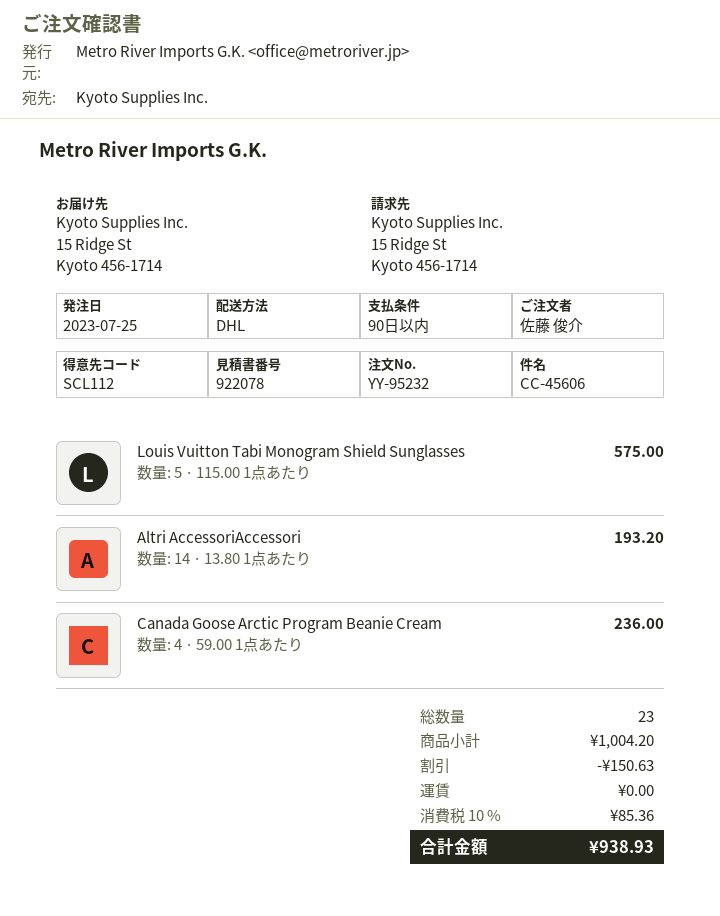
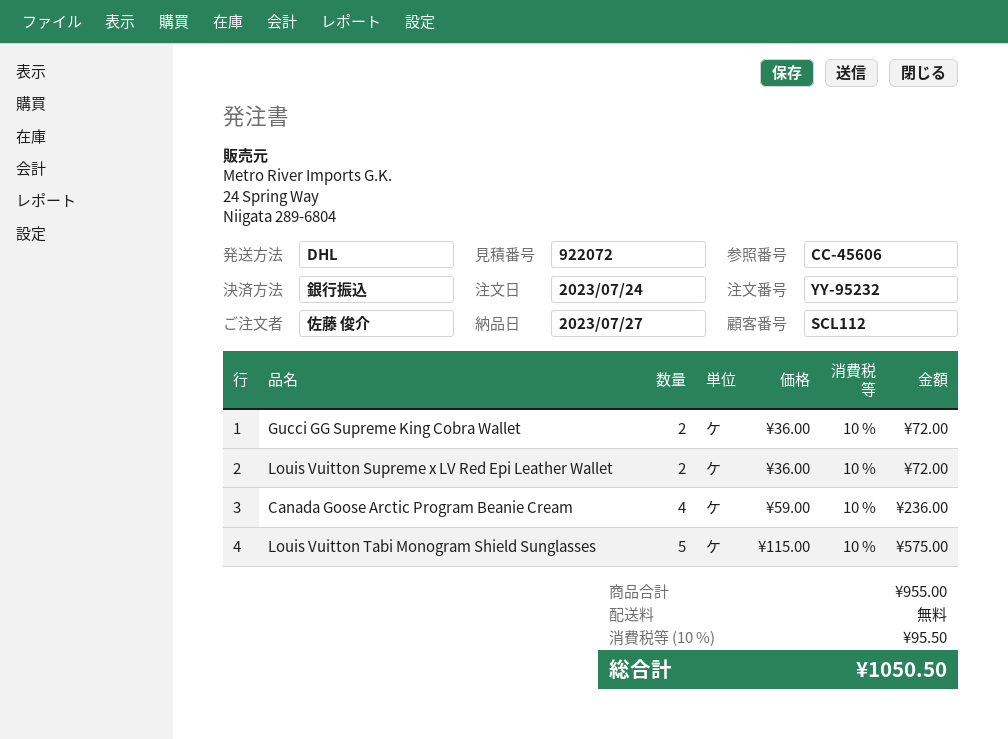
quote number: 922078 -> 922072
order date: 2023-07-25 -> 2023-07-24
Altri AccessoriAccessori: 14 x 13.80 = 193.20 -> none
Gucci GG Supreme King Cobra Wallet: none -> 2 x 36.00 = 72.00
Louis Vuitton Supreme x LV Red Epi Leather Wallet: none -> 2 x 36.00 = 72.00
subtotal: 1004.20 -> 955.00
discount: 150.63 -> none
tax: 10% = 85.36 -> 10% = 95.50
total: 938.93 -> 1050.50

